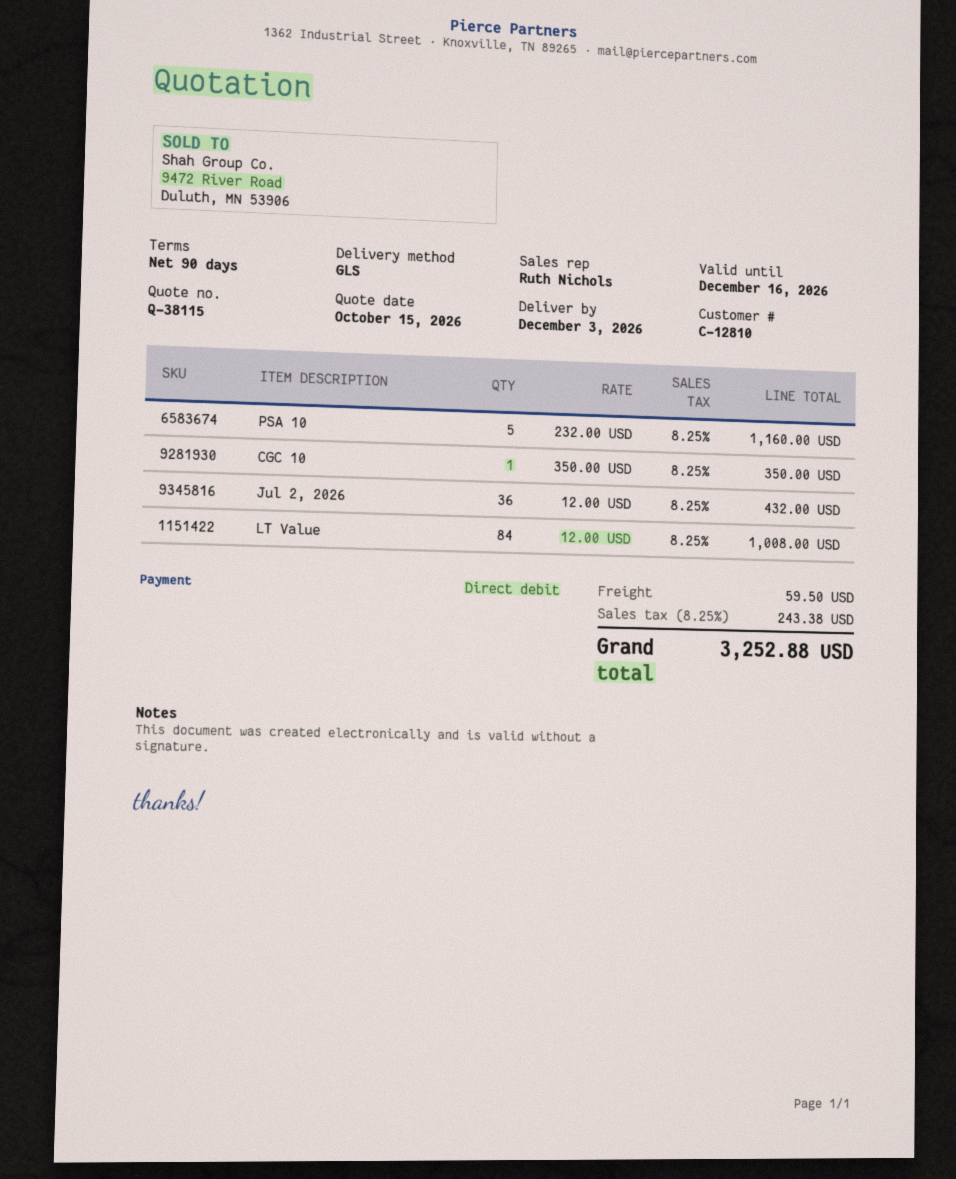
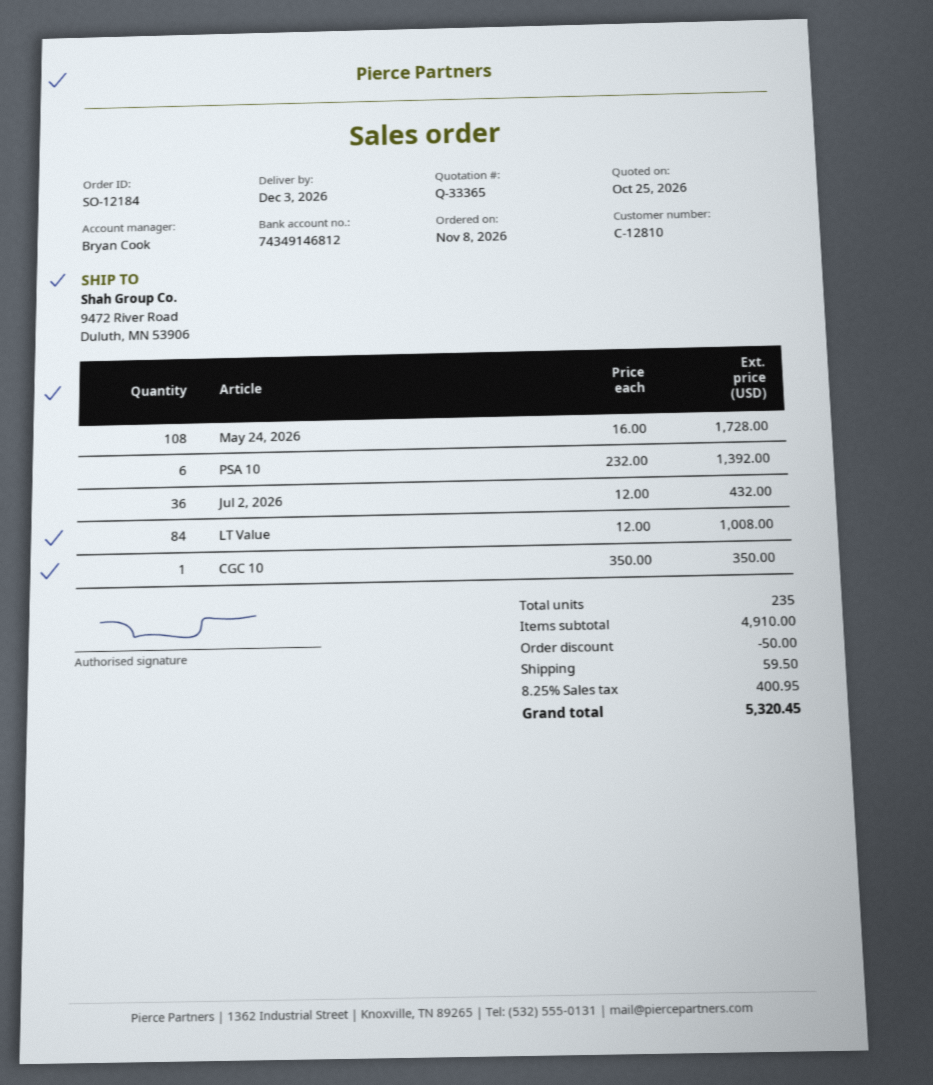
quote number: Q-38115 -> Q-33365
quote date: 2026-10-15 -> 2026-10-25
sales rep: Ruth Nichols -> Bryan Cook
PSA 10: 5 x 232.00 = 1160.00 -> 6 x 232.00 = 1392.00
May 24, 2026: none -> 108 x 16.00 = 1728.00
discount: none -> 50.00
tax: 8.25% = 243.38 -> 8.25% = 400.95
total: 3252.88 -> 5320.45

